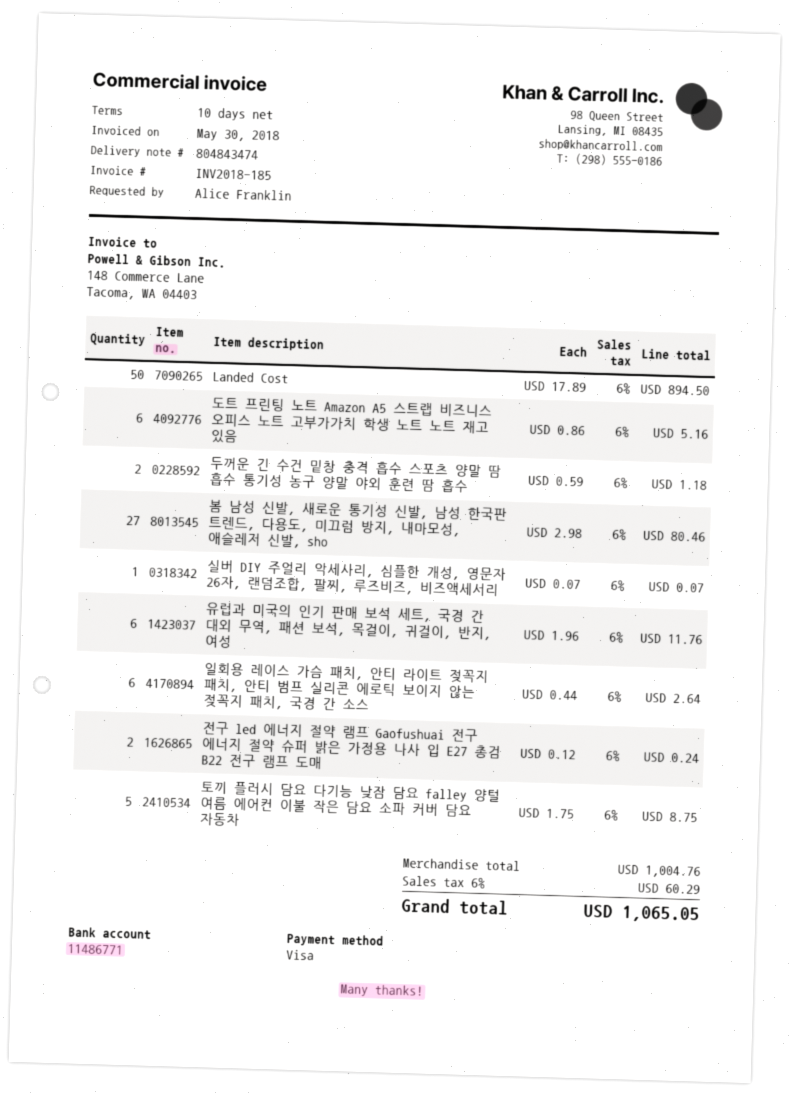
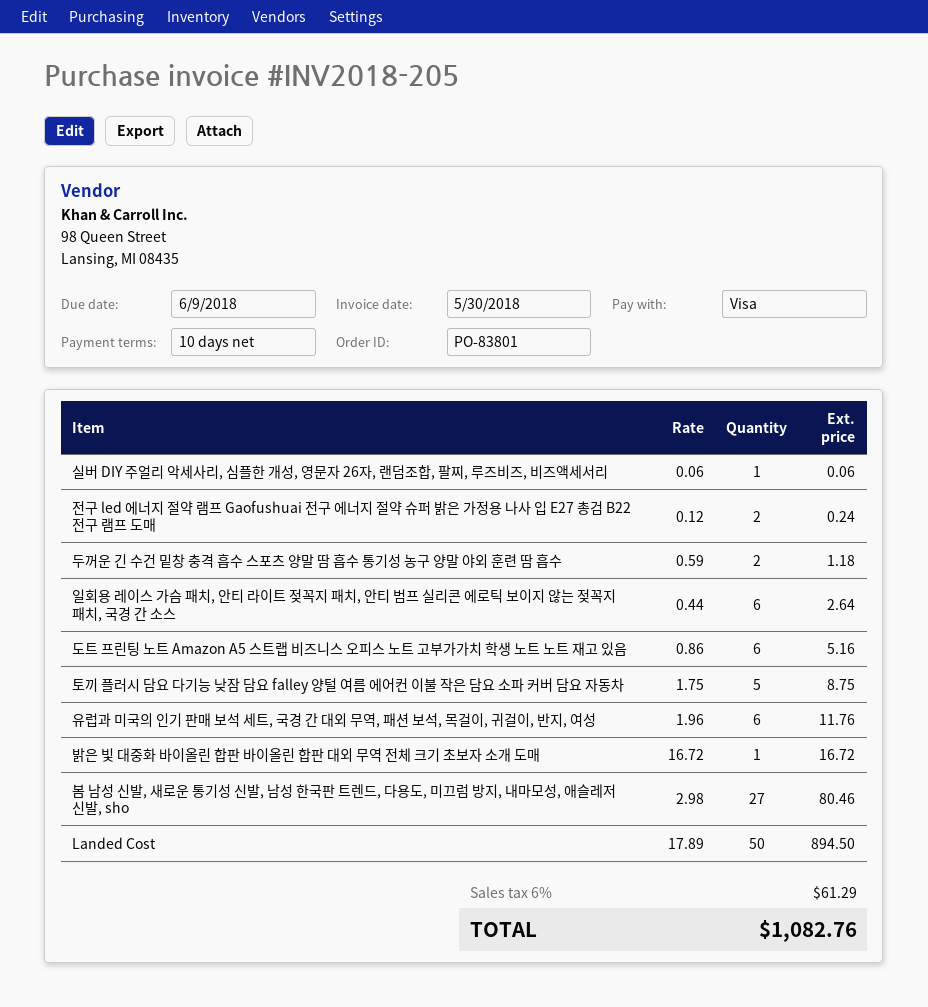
invoice number: INV2018-185 -> INV2018-205
실버 DIY 주얼리 악세사리, 심플한 개성, 영문자 26자, 랜덤조합, 팔찌, 루즈비즈, 비즈액세서리: 1 x 0.07 = 0.07 -> 1 x 0.06 = 0.06
밝은 빛 대중화 바이올린 합판 바이올린 합판 대외 무역 전체 크기 초보자 소개 도매: none -> 1 x 16.72 = 16.72
tax: 6% = 60.29 -> 6% = 61.29
total: 1065.05 -> 1082.76

